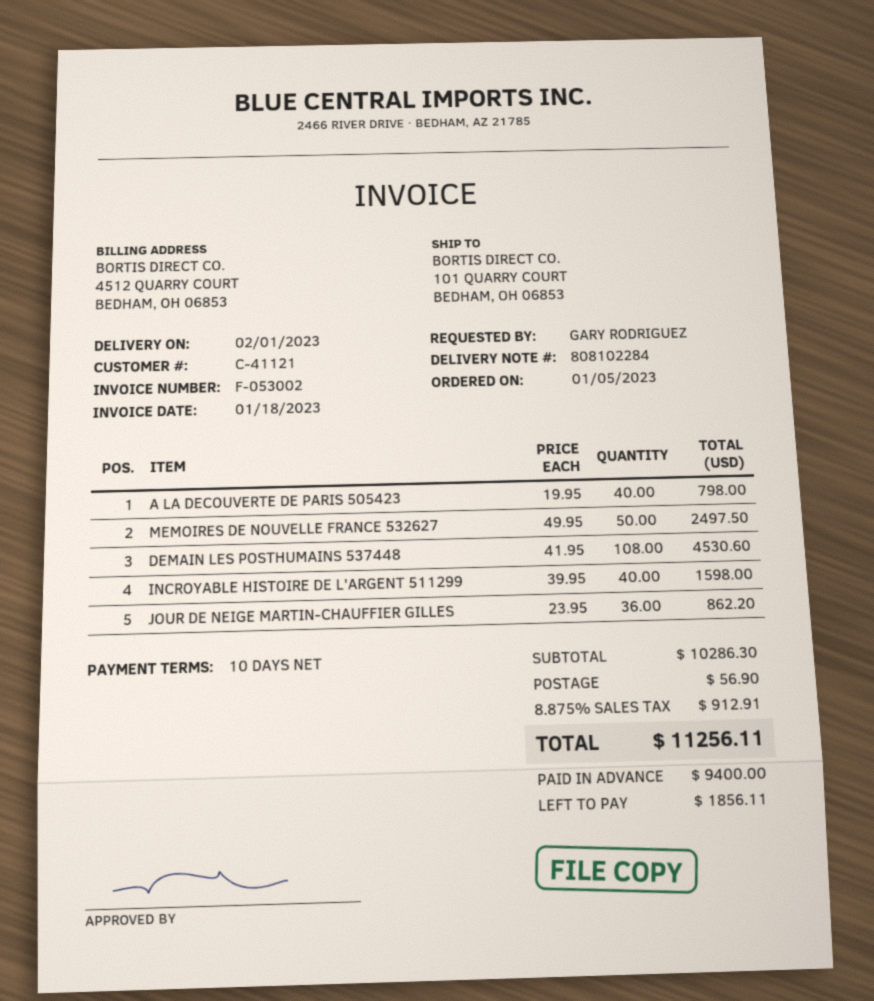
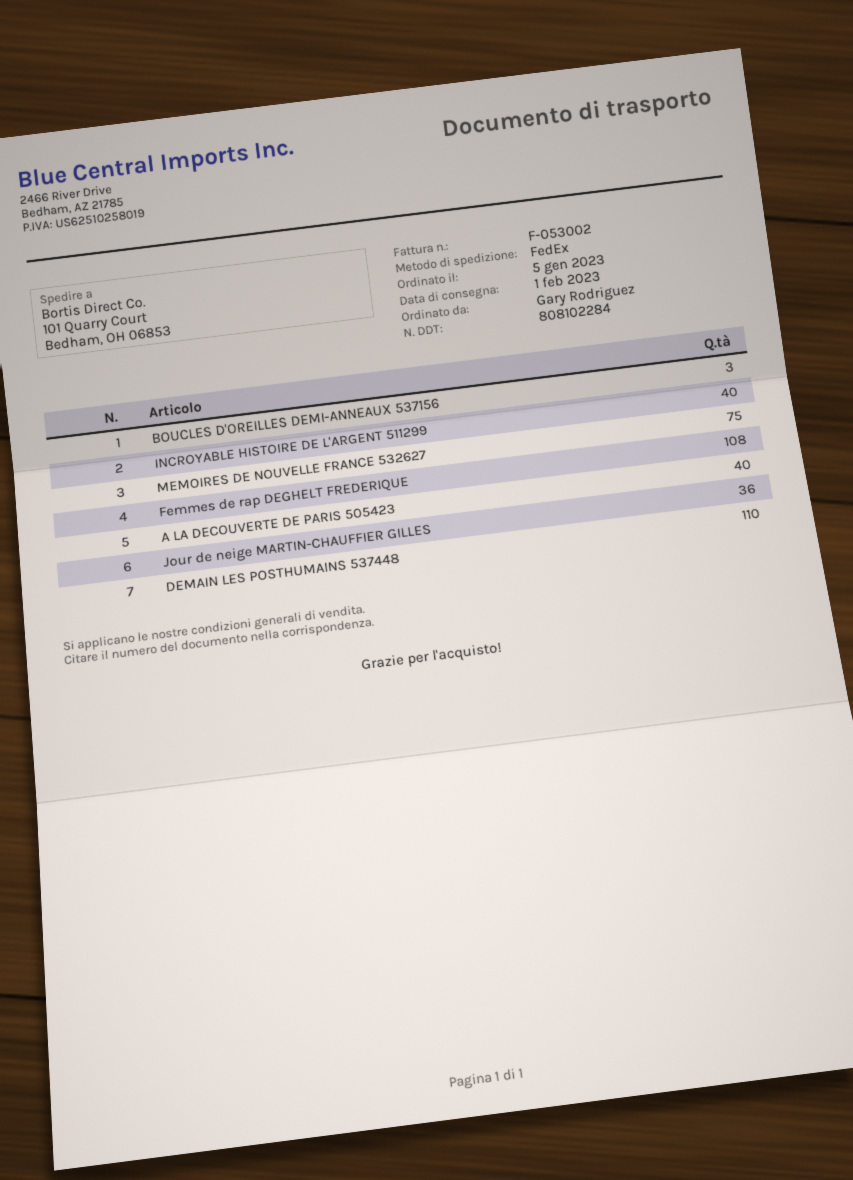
MEMOIRES DE NOUVELLE FRANCE 532627: 50 -> 75
DEMAIN LES POSTHUMAINS 537448: 108 -> 110
BOUCLES D'OREILLES DEMI-ANNEAUX 537156: none -> 3
Femmes de rap DEGHELT FREDERIQUE: none -> 108

